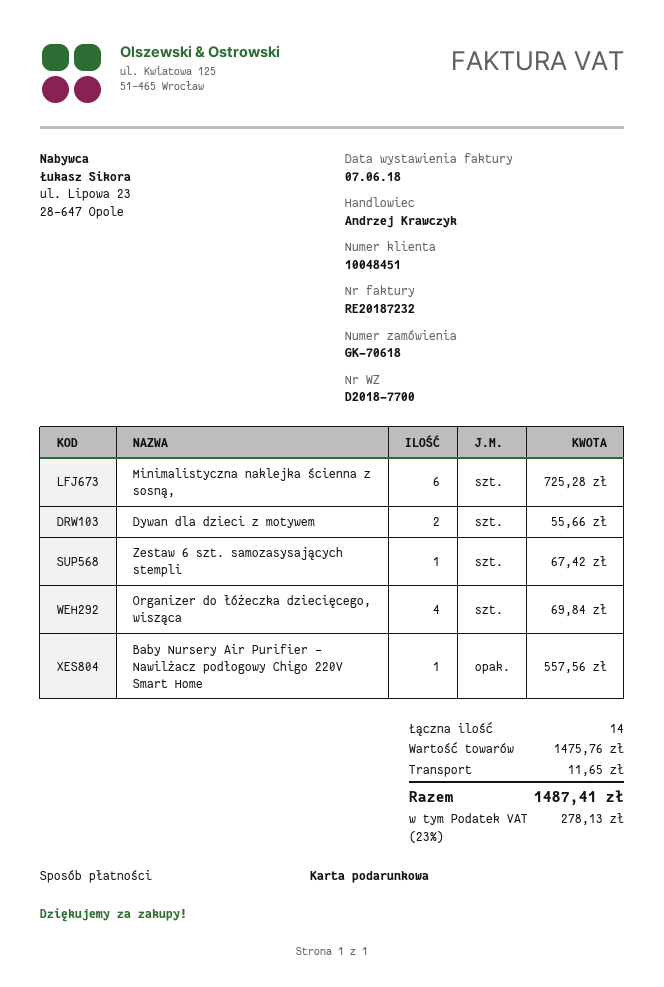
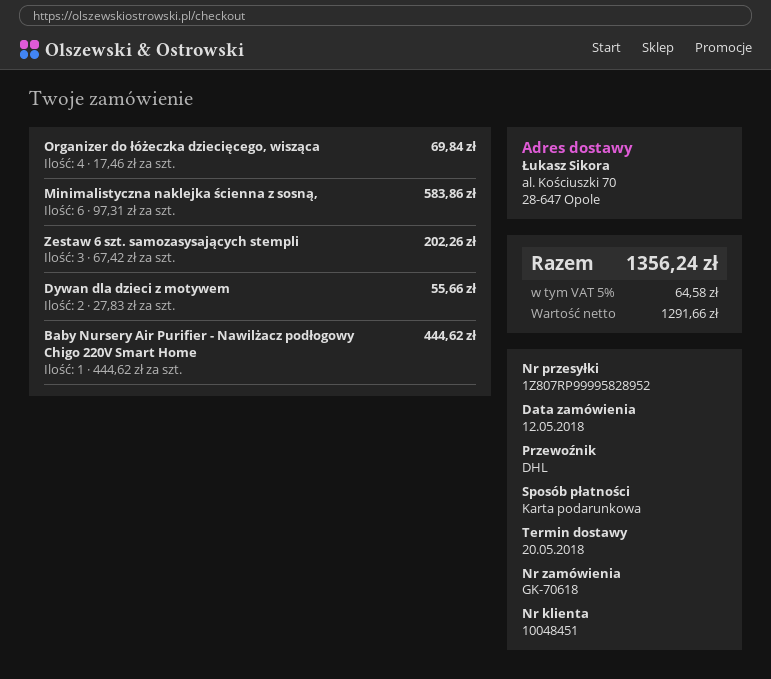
Minimalistyczna naklejka ścienna z sosną,: 6 for 725.28 -> 6 for 583.86
Zestaw 6 szt. samozasysających stempli: 1 for 67.42 -> 3 for 202.26
Baby Nursery Air Purifier - Nawilżacz podłogowy Chigo 220V Smart Home: 1 for 557.56 -> 1 for 444.62
shipping: 11.65 -> none
tax: 23% = 278.13 -> 5% = 64.58
total: 1487.41 -> 1356.24

